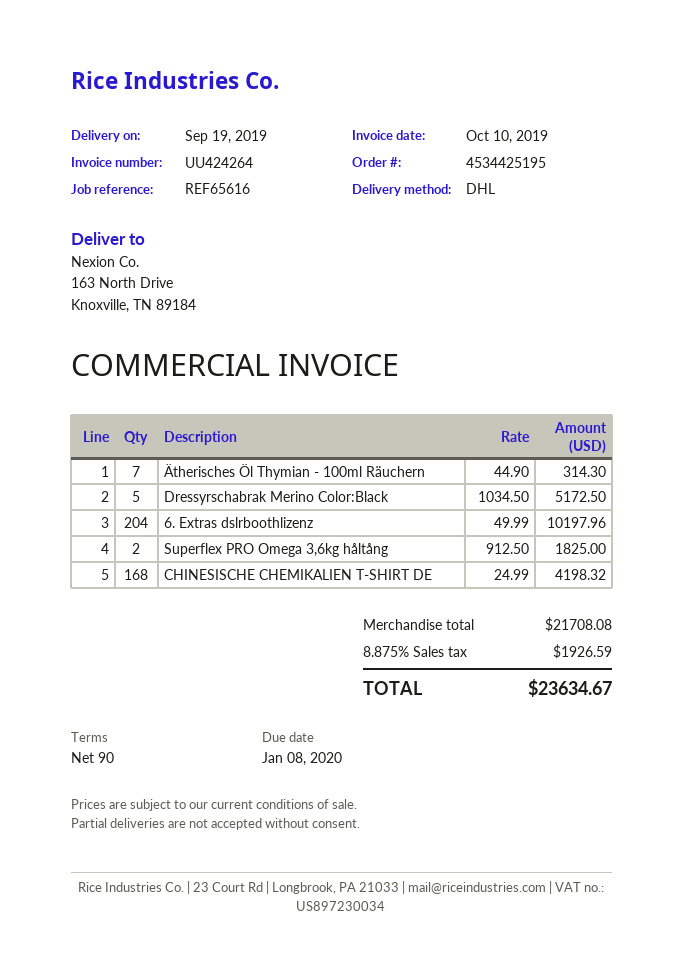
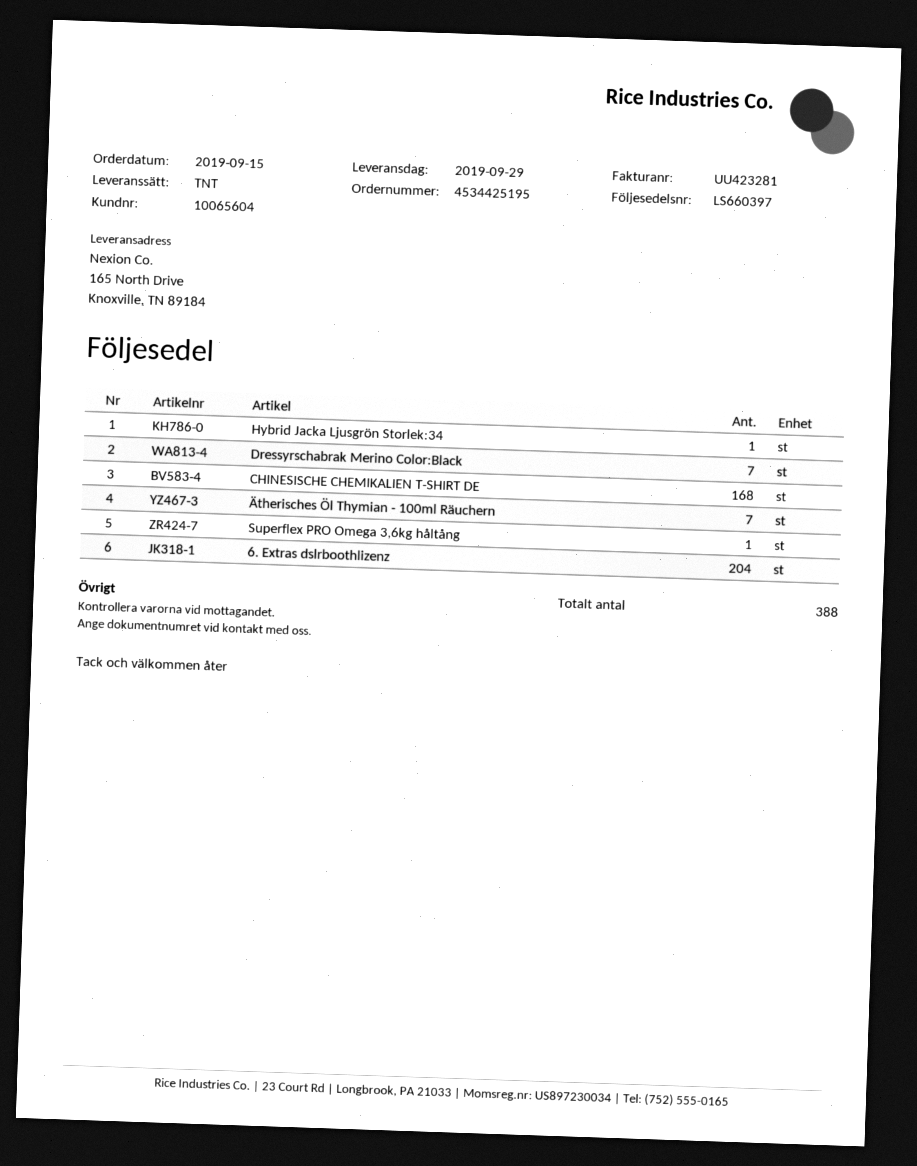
delivery date: 2019-09-19 -> 2019-09-29
invoice number: UU424264 -> UU423281
shipping method: DHL -> TNT
ship to: 163 North Drive, Knoxville, TN 89184 -> 165 North Drive, Knoxville, TN 89184
Dressyrschabrak Merino Color:Black: 5 -> 7
Superflex PRO Omega 3,6kg håltång: 2 -> 1
Hybrid Jacka Ljusgrön Storlek:34: none -> 1

